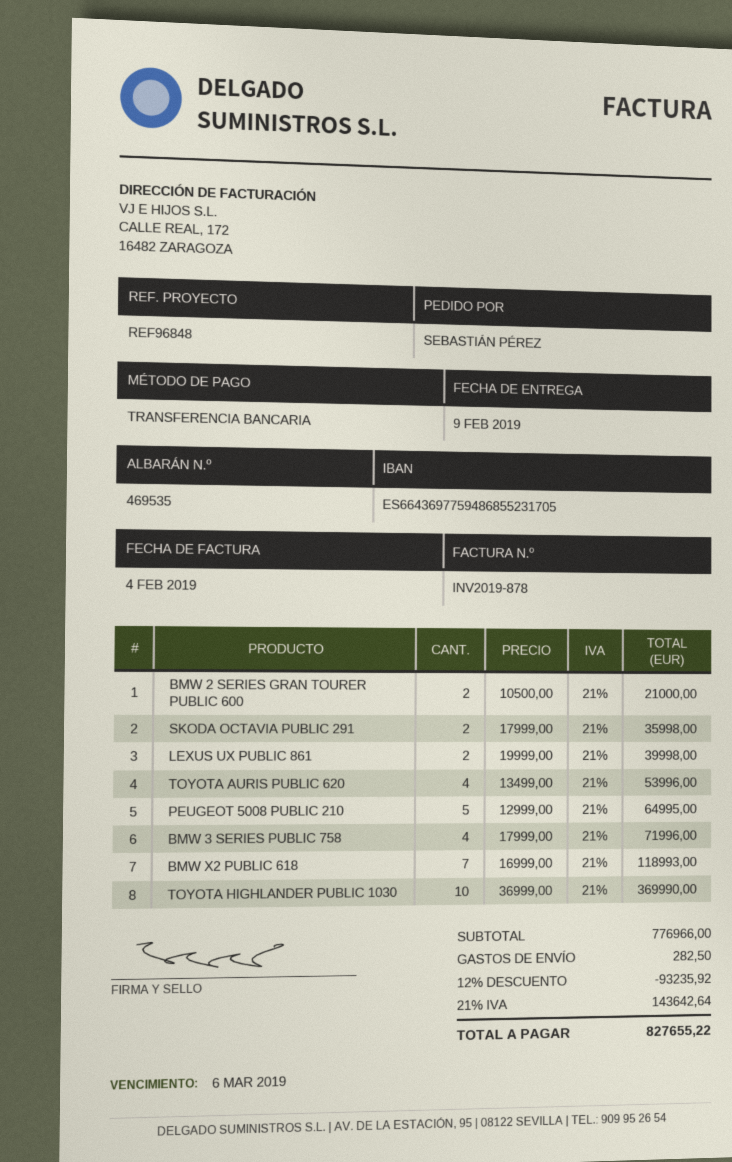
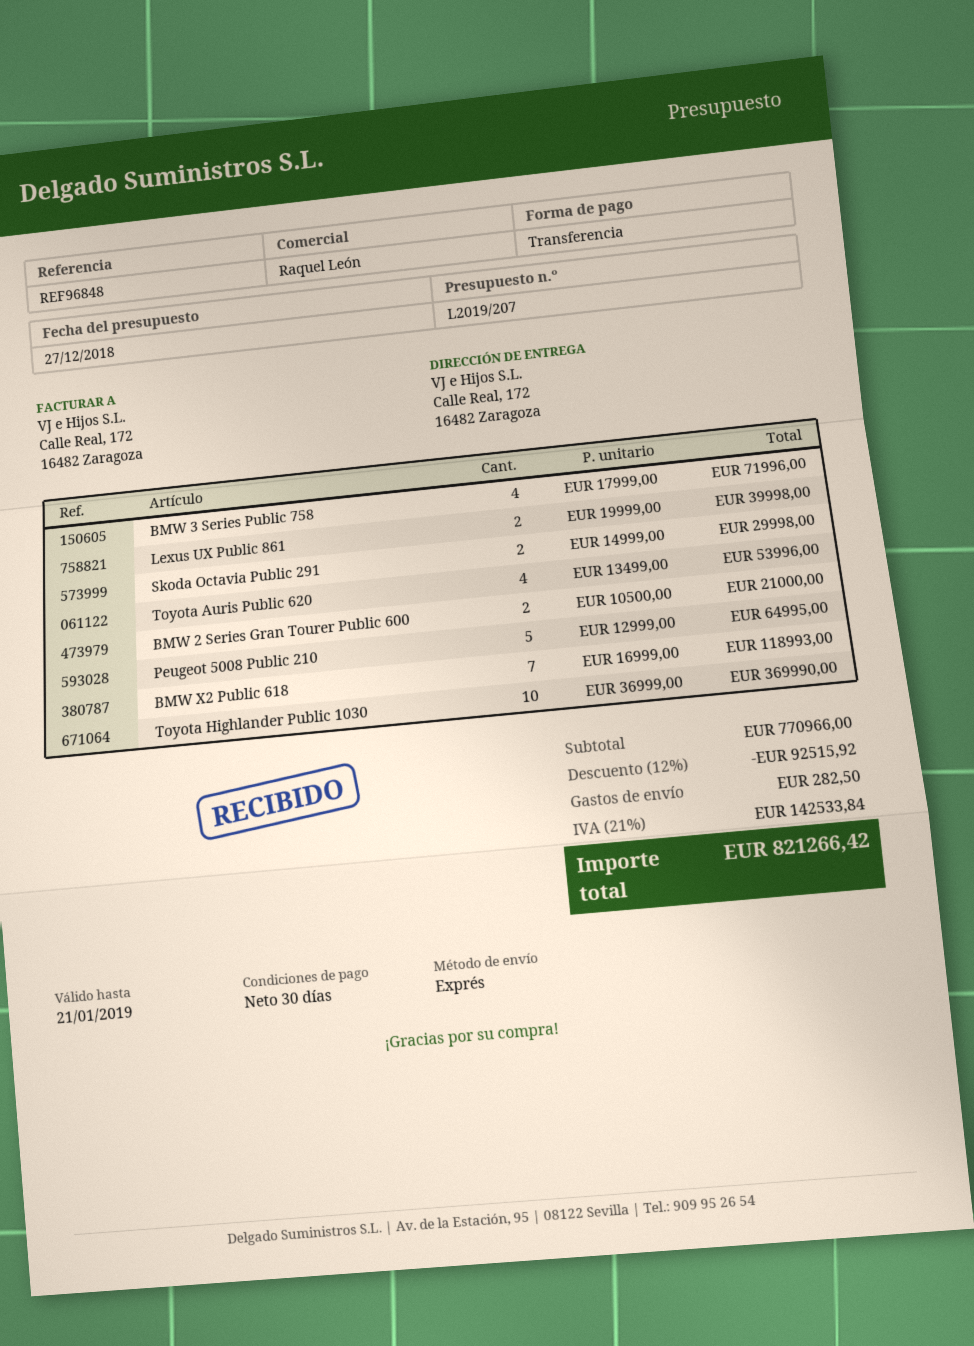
SKODA OCTAVIA PUBLIC 291: 2 x 17999.00 = 35998.00 -> 2 x 14999.00 = 29998.00
subtotal: 776966.00 -> 770966.00
discount: 12% = 93235.92 -> 12% = 92515.92
tax: 21% = 143642.64 -> 21% = 142533.84
total: 827655.22 -> 821266.42

